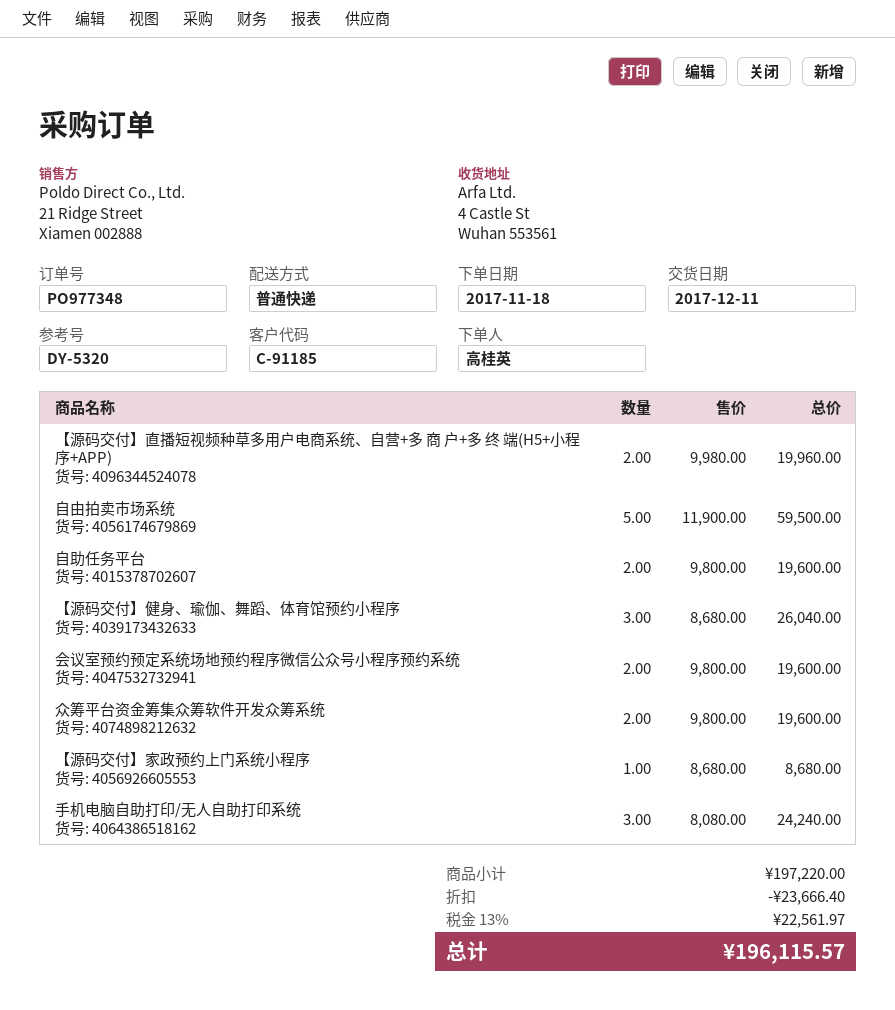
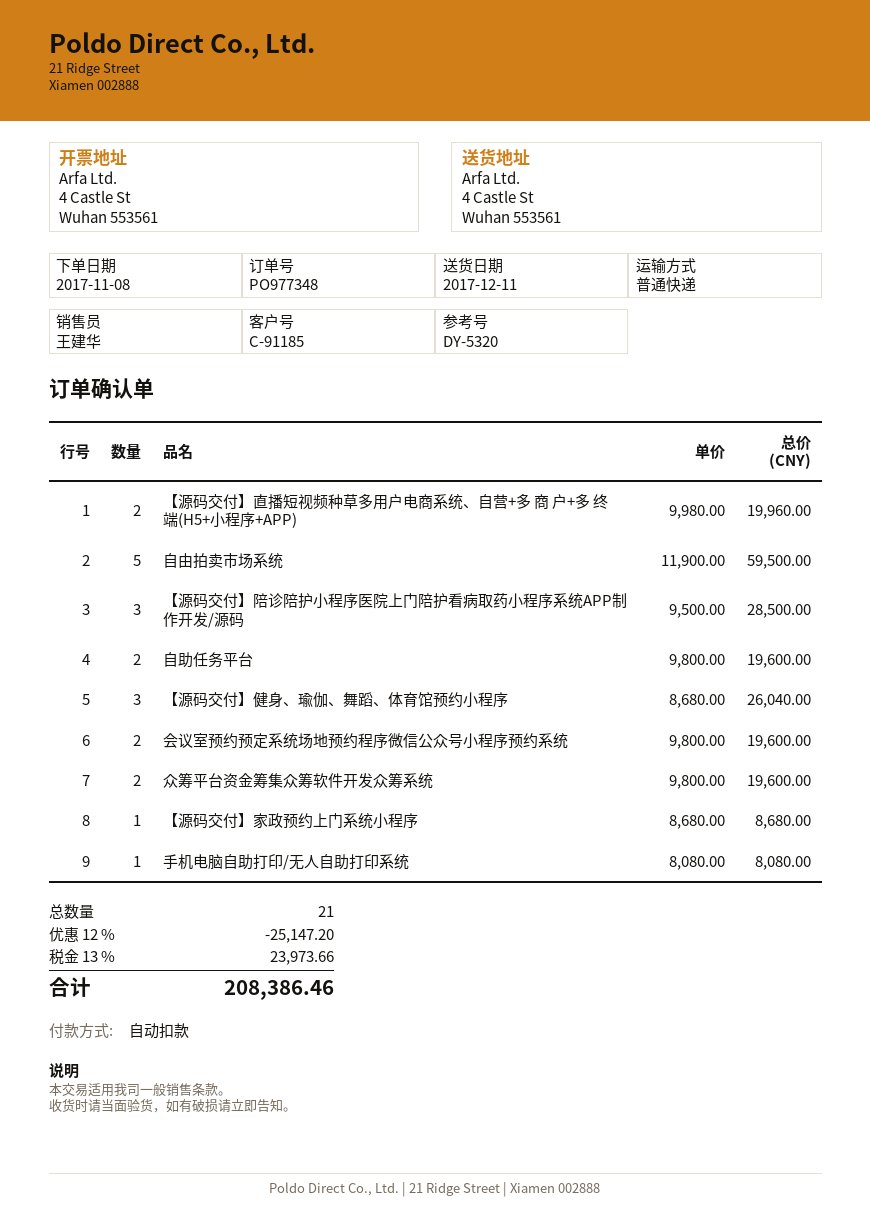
order date: 2017-11-18 -> 2017-11-08
手机电脑自助打印/无人自助打印系统: 3 x 8080.00 = 24240.00 -> 1 x 8080.00 = 8080.00
【源码交付】陪诊陪护小程序医院上门陪护看病取药小程序系统APP制作开发/源码: none -> 3 x 9500.00 = 28500.00
discount: 23666.40 -> 25147.20
tax: 13% = 22561.97 -> 13% = 23973.66
total: 196115.57 -> 208386.46

